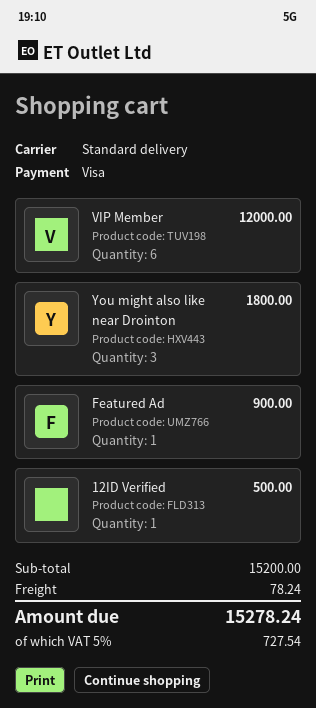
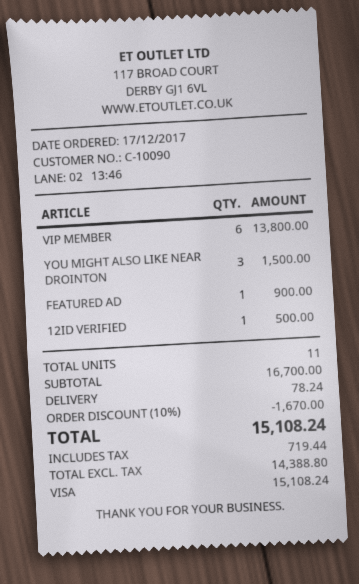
VIP Member: 6 for 12000.00 -> 6 for 13800.00
You might also like near Drointon: 3 for 1800.00 -> 3 for 1500.00
subtotal: 15200.00 -> 16700.00
discount: none -> 10% = 1670.00
tax: 727.54 -> 719.44
total: 15278.24 -> 15108.24

